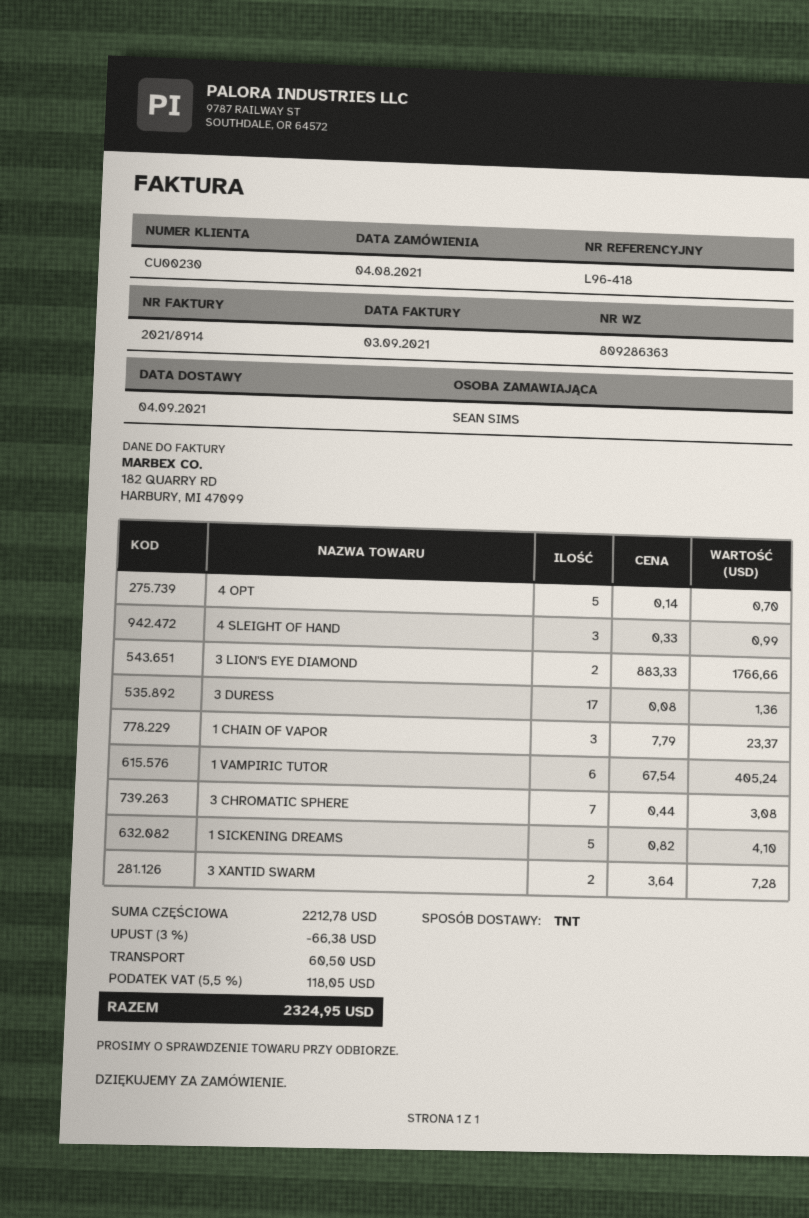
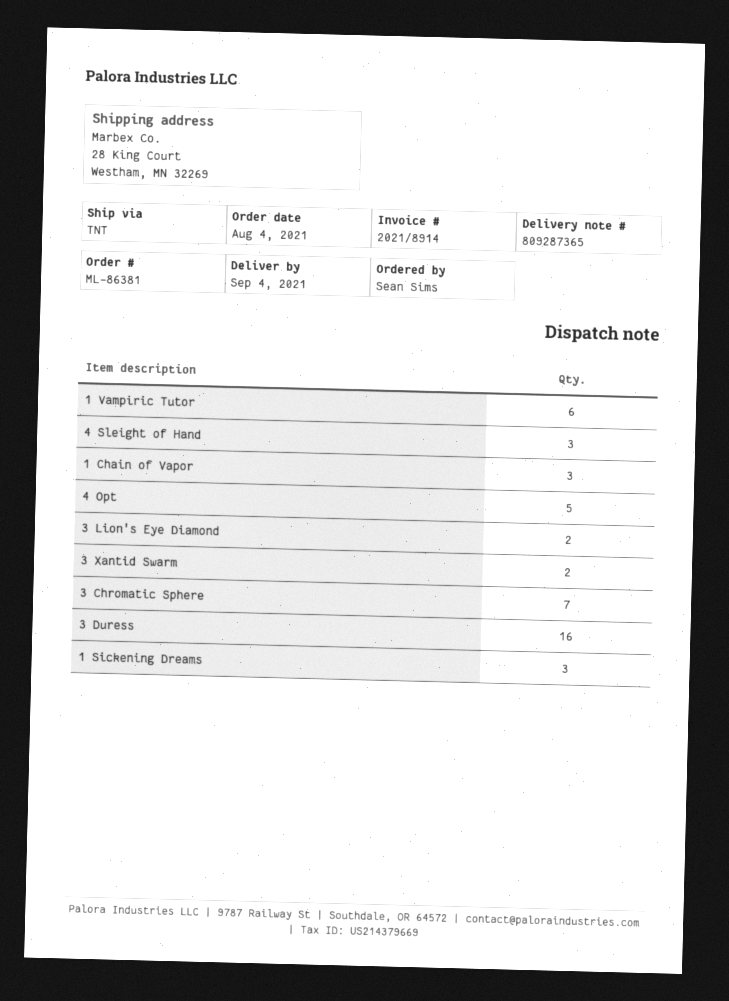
delivery note number: 809286363 -> 809287365
3 DURESS: 17 -> 16
1 SICKENING DREAMS: 5 -> 3

